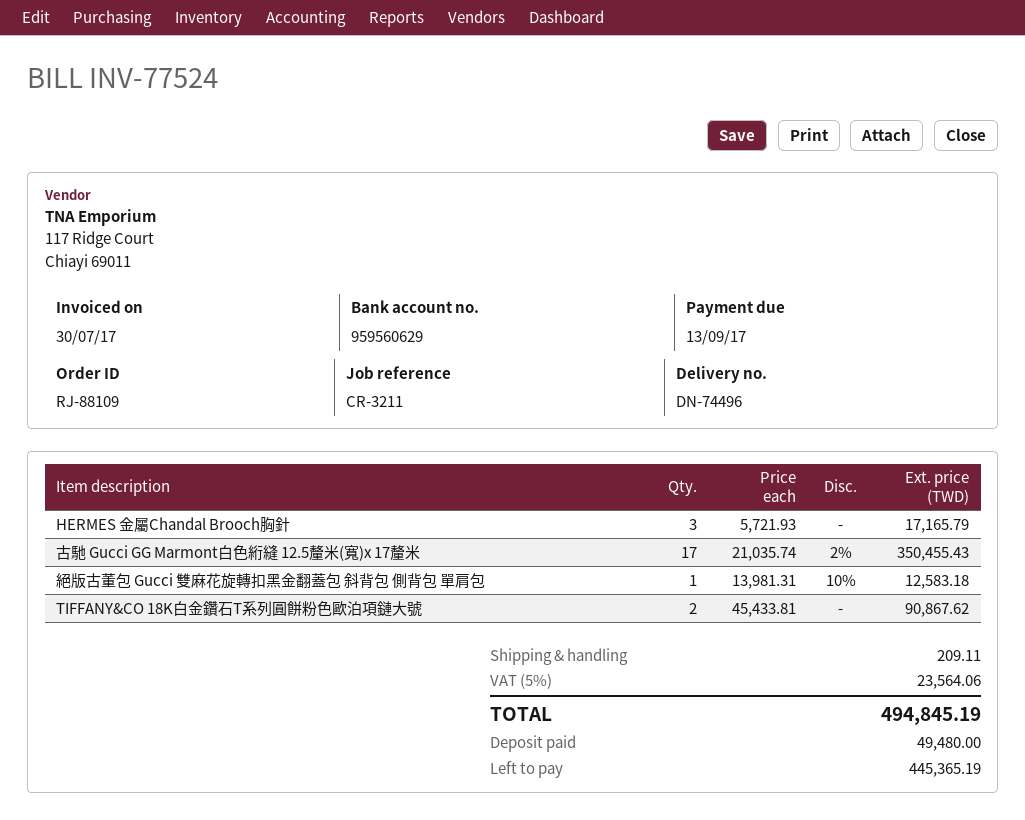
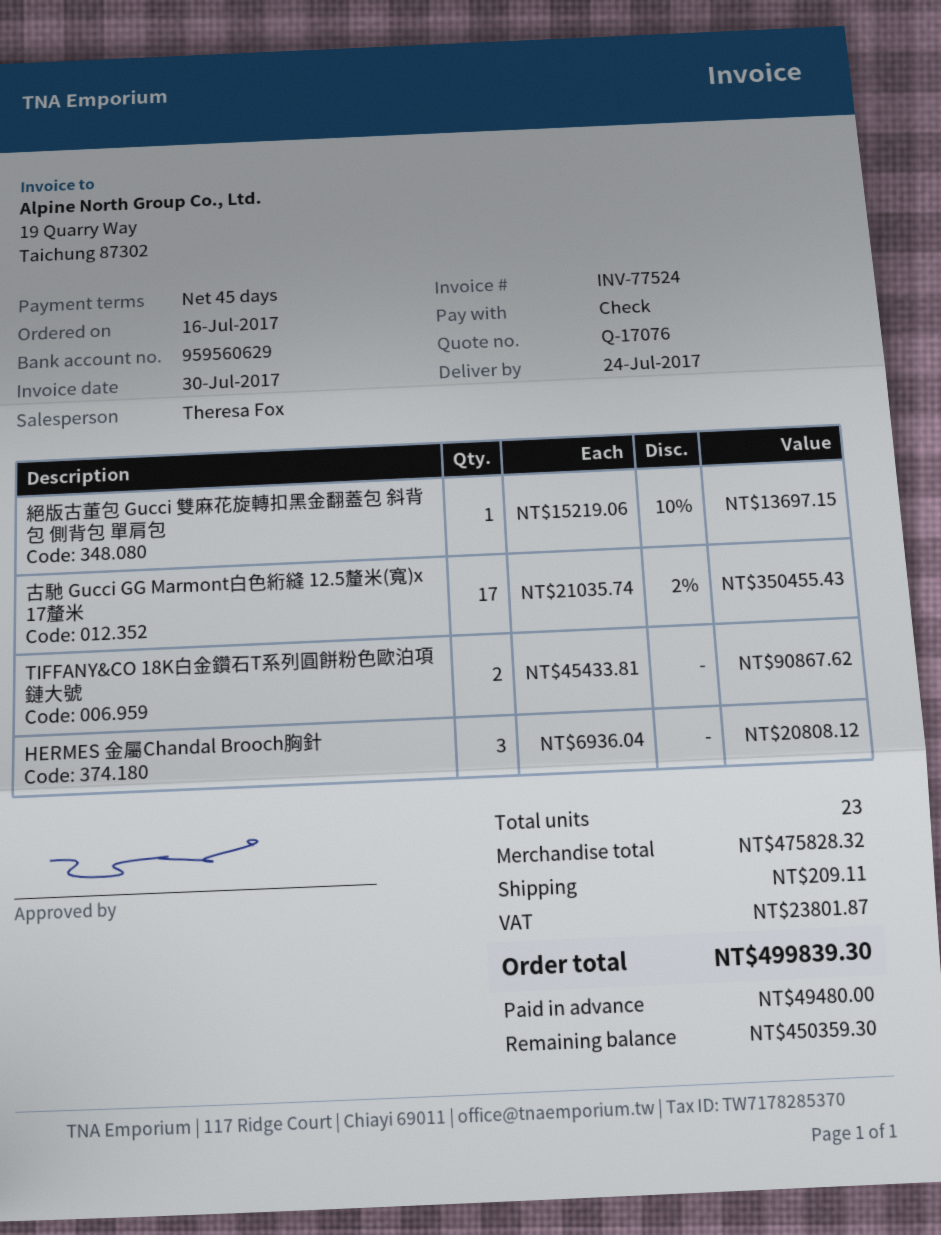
HERMES 金屬Chandal Brooch胸針: 3 x 5721.93 = 17165.79 -> 3 x 6936.04 = 20808.12
絕版古董包 Gucci 雙麻花旋轉扣黑金翻蓋包 斜背包 側背包 單肩包: 1 x 13981.31 - 10% = 12583.18 -> 1 x 15219.06 - 10% = 13697.15
tax: 23564.06 -> 23801.87
total: 494845.19 -> 499839.30
balance: 445365.19 -> 450359.30

